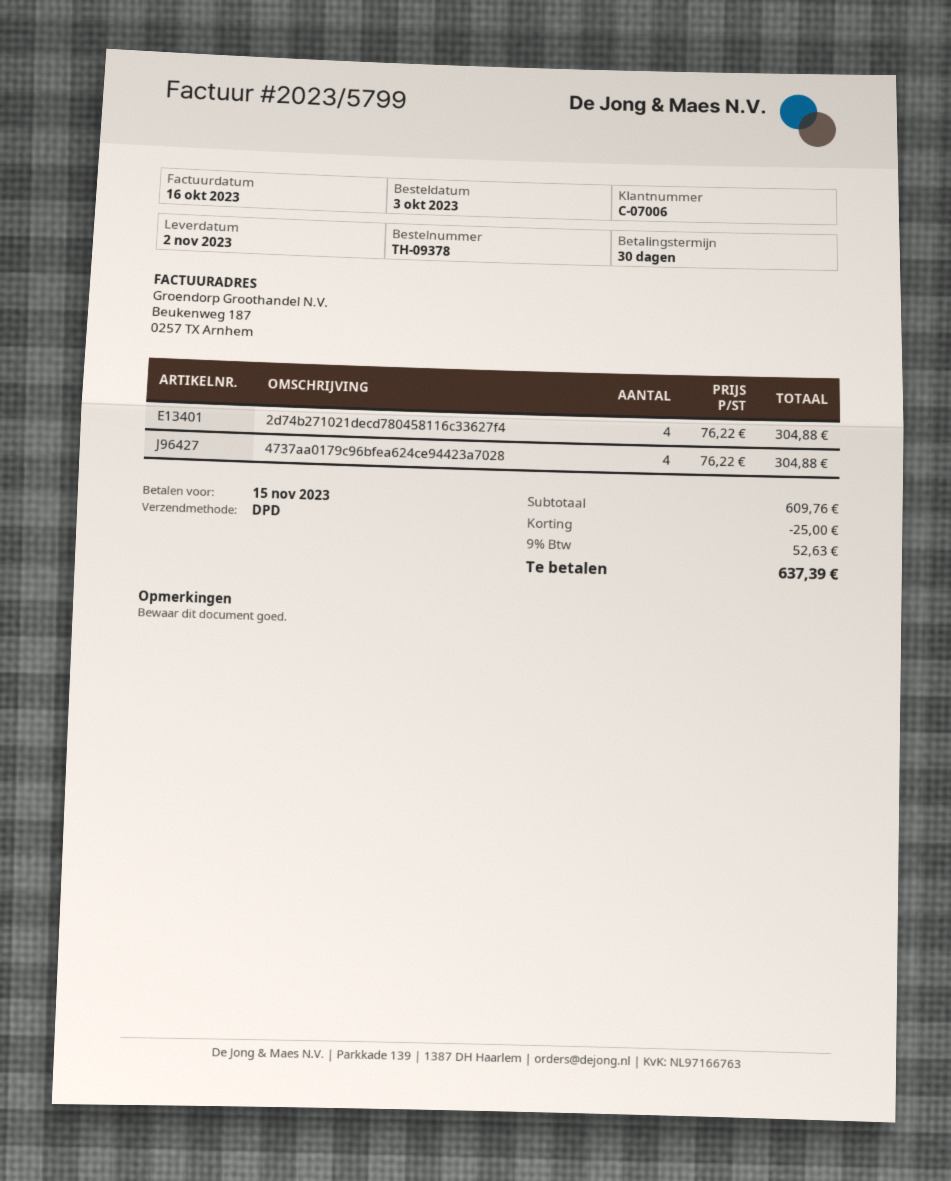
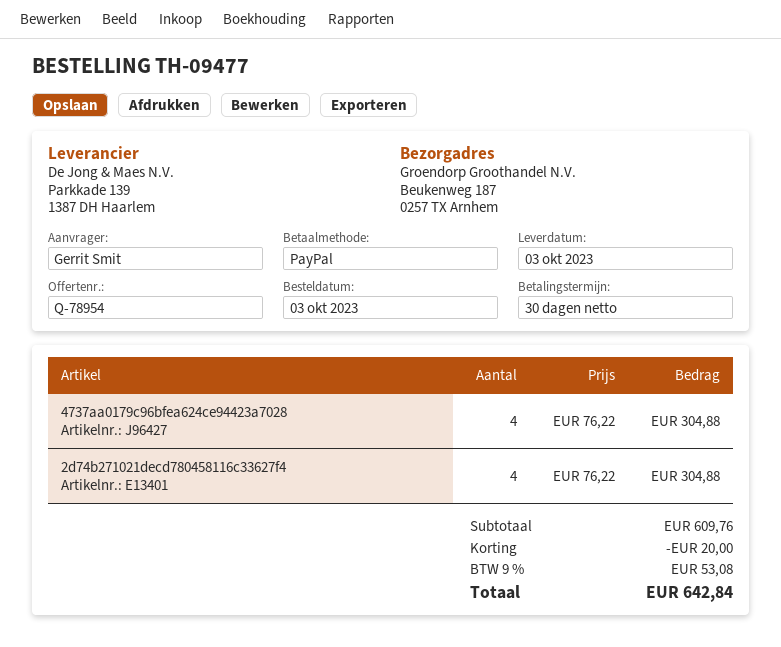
order number: TH-09378 -> TH-09477
delivery date: 2023-11-02 -> 2023-10-03
discount: 25.00 -> 20.00
tax: 9% = 52.63 -> 9% = 53.08
total: 637.39 -> 642.84

